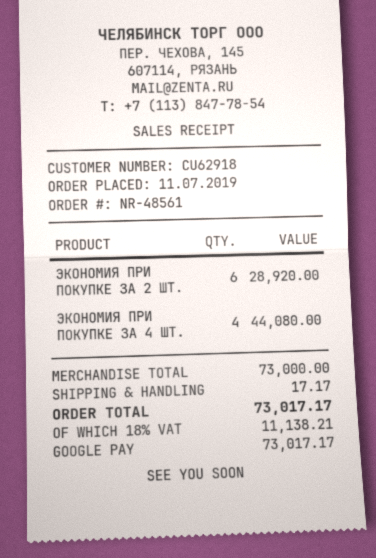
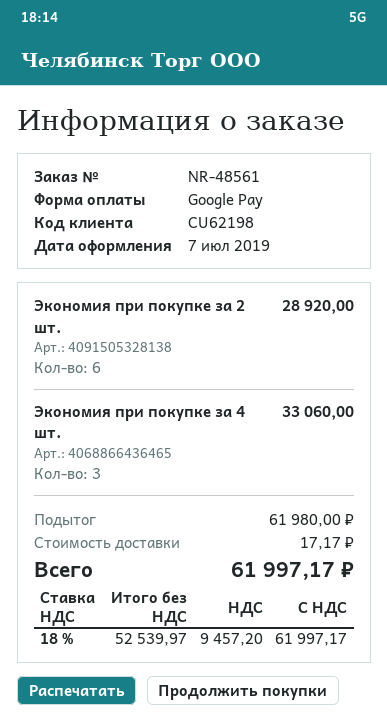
order date: 2019-07-11 -> 2019-07-07
customer number: CU62918 -> CU62198
ЭКОНОМИЯ ПРИ ПОКУПКЕ ЗА 4 ШТ.: 4 for 44080.00 -> 3 for 33060.00
subtotal: 73000.00 -> 61980.00
tax: 18% = 11138.21 -> 18% = 9457.20
total: 73017.17 -> 61997.17

